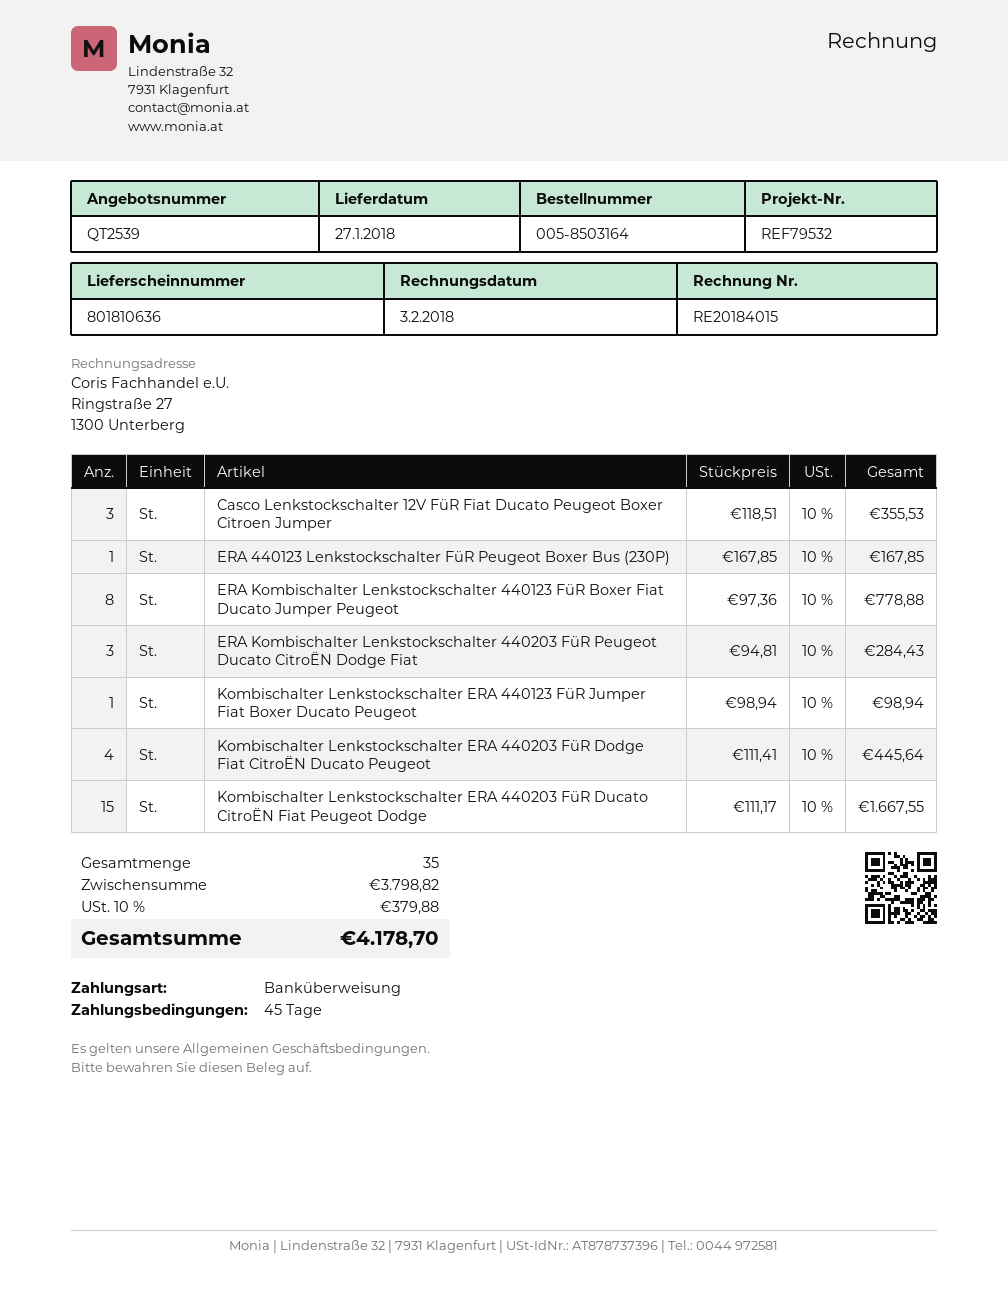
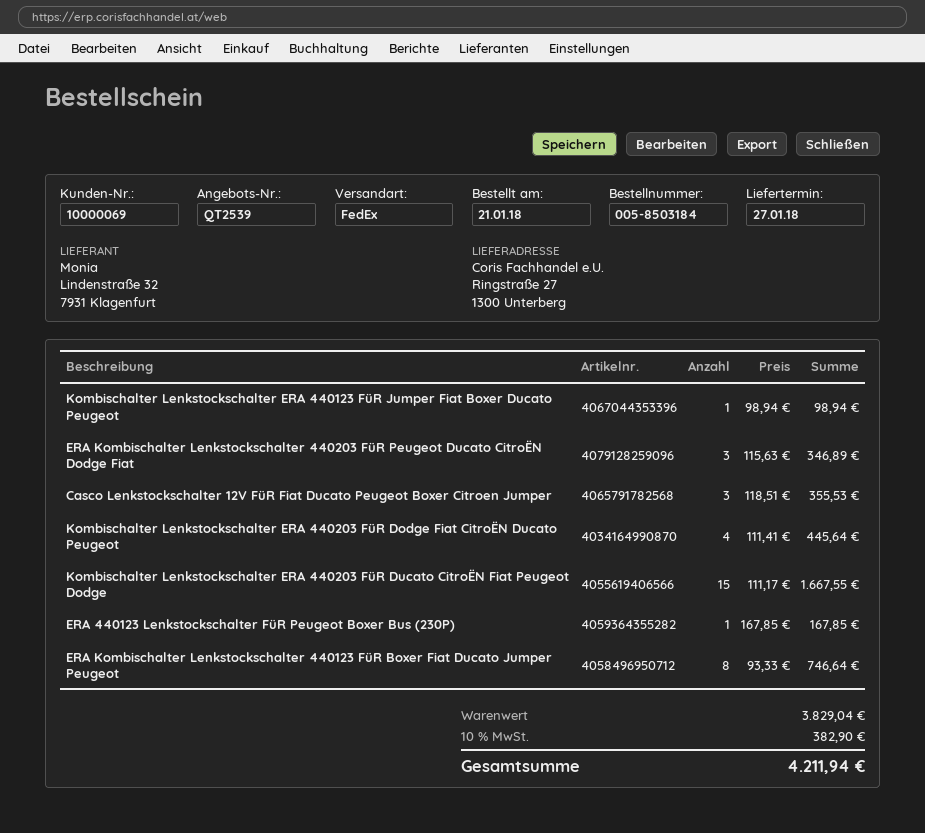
order number: 005-8503164 -> 005-8503184
ERA Kombischalter Lenkstockschalter 440123 FüR Boxer Fiat Ducato Jumper Peugeot: 8 x 97.36 = 778.88 -> 8 x 93.33 = 746.64
ERA Kombischalter Lenkstockschalter 440203 FüR Peugeot Ducato CitroËN Dodge Fiat: 3 x 94.81 = 284.43 -> 3 x 115.63 = 346.89
subtotal: 3798.82 -> 3829.04
tax: 10% = 379.88 -> 10% = 382.90
total: 4178.70 -> 4211.94

